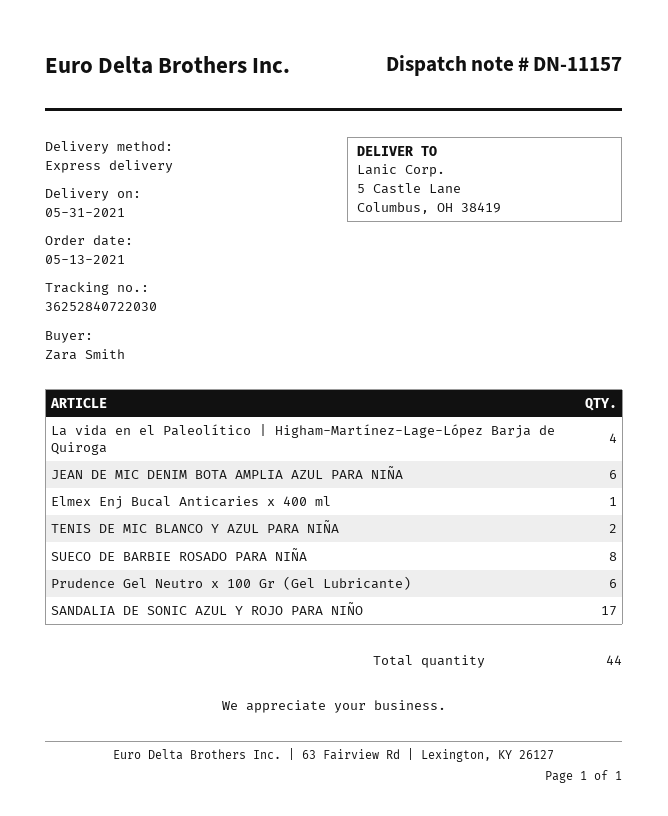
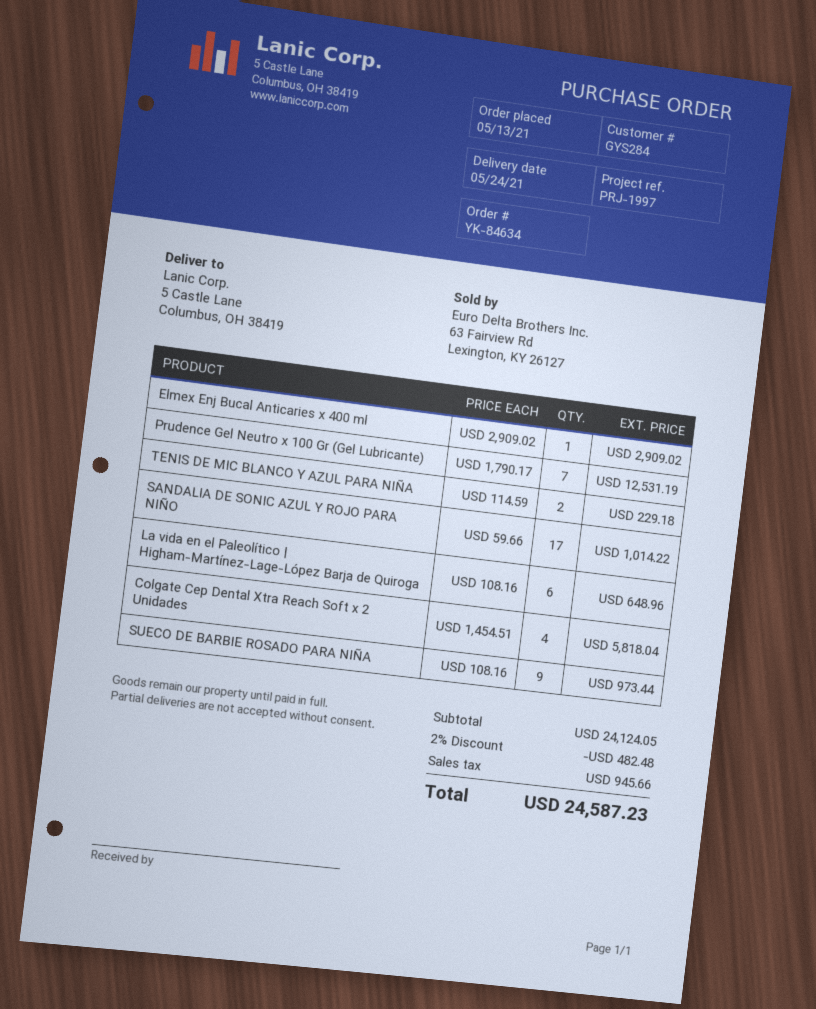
delivery date: 2021-05-31 -> 2021-05-24
La vida en el Paleolítico | Higham-Martínez-Lage-López Barja de Quiroga: 4 -> 6
JEAN DE MIC DENIM BOTA AMPLIA AZUL PARA NIÑA: 6 -> none
SUECO DE BARBIE ROSADO PARA NIÑA: 8 -> 9
Prudence Gel Neutro x 100 Gr (Gel Lubricante): 6 -> 7
Colgate Cep Dental Xtra Reach Soft x 2 Unidades: none -> 4

